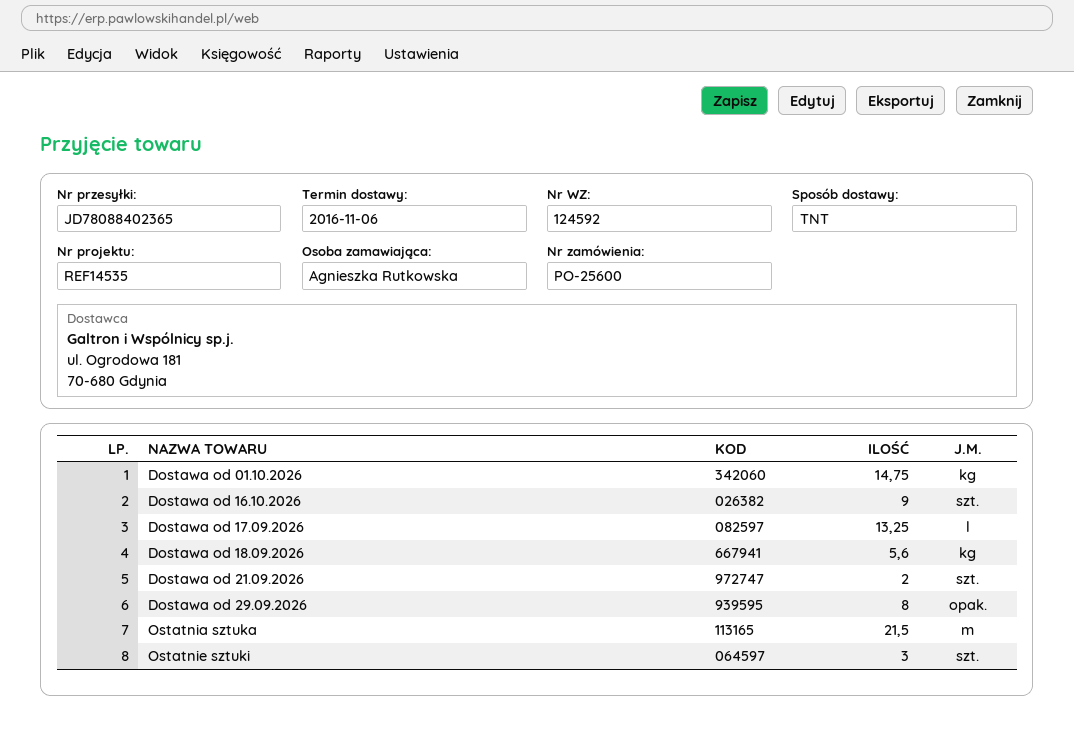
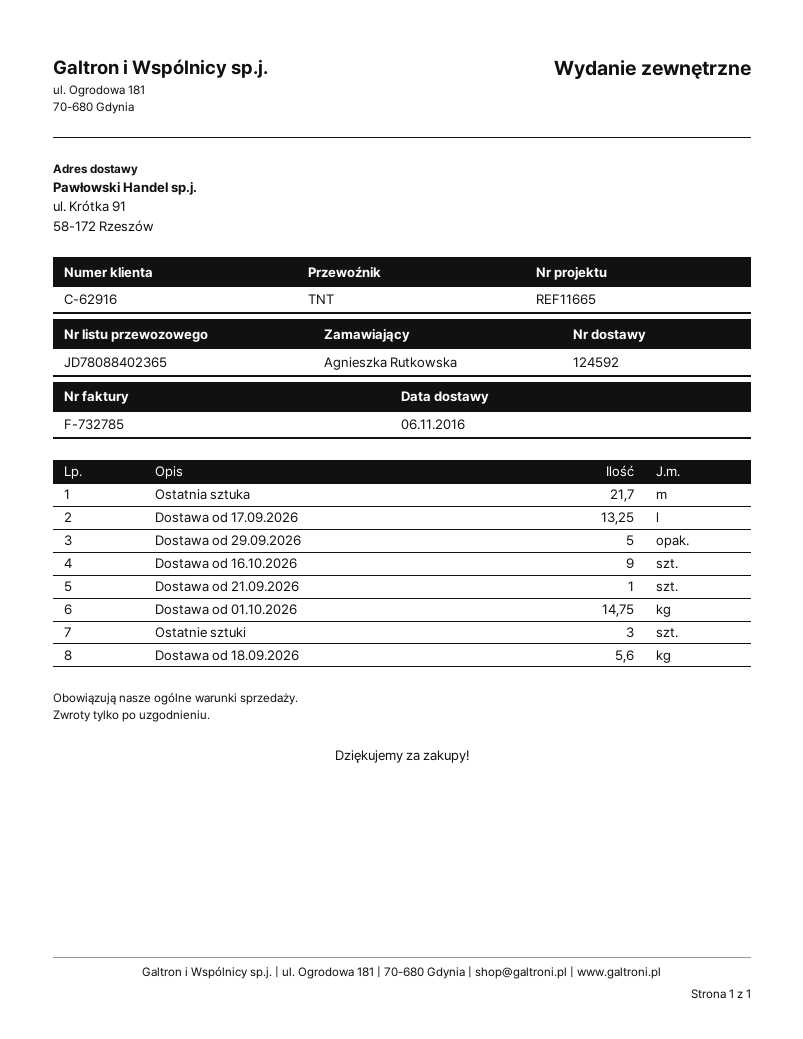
reference: REF14535 -> REF11665
Dostawa od 21.09.2026: 2 -> 1
Dostawa od 29.09.2026: 8 -> 5
Ostatnia sztuka: 21.5 -> 21.7

